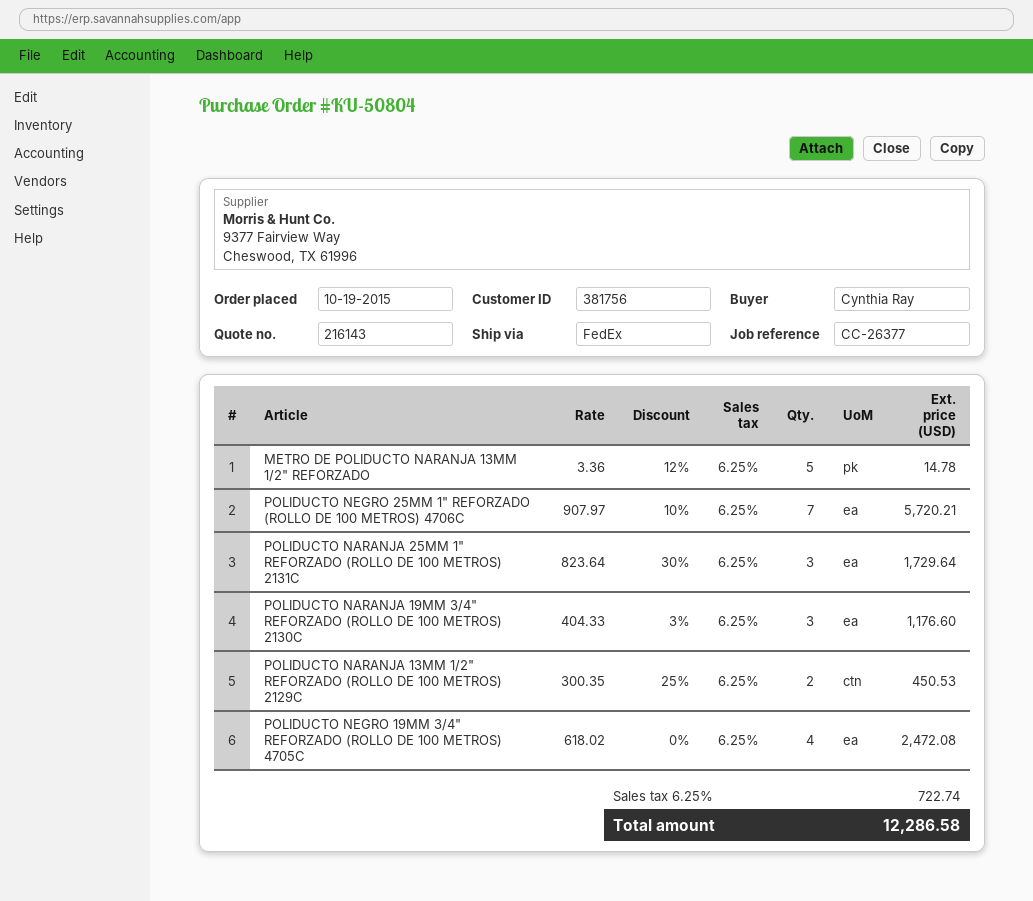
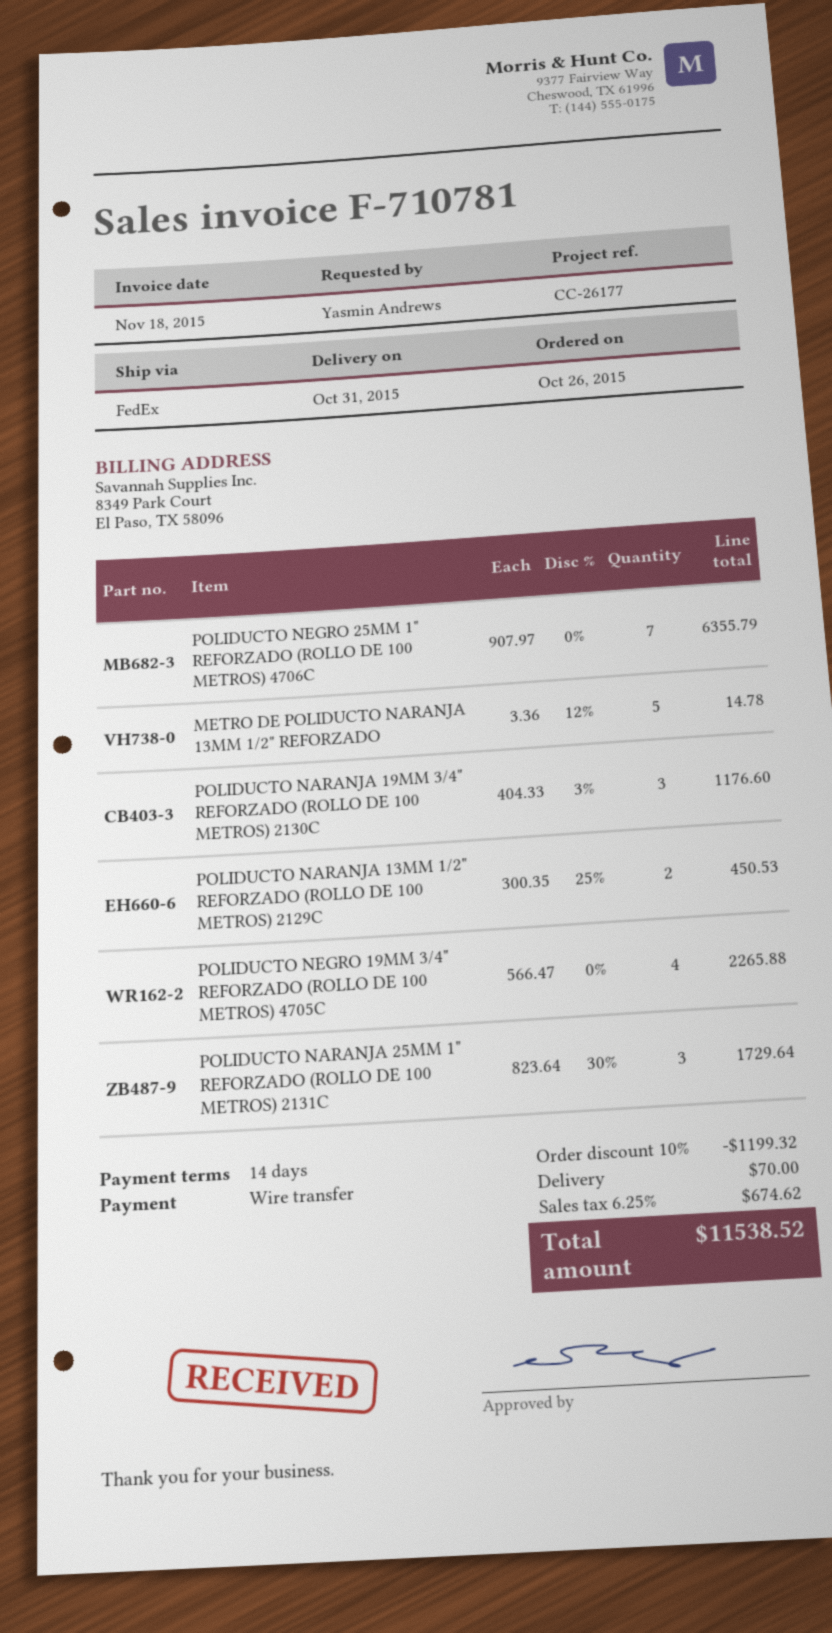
order date: 2015-10-19 -> 2015-10-26
reference: CC-26377 -> CC-26177
ordered by: Cynthia Ray -> Yasmin Andrews
POLIDUCTO NEGRO 25MM 1" REFORZADO (ROLLO DE 100 METROS) 4706C: 7 x 907.97 - 10% = 5720.21 -> 7 x 907.97 = 6355.79
POLIDUCTO NEGRO 19MM 3/4" REFORZADO (ROLLO DE 100 METROS) 4705C: 4 x 618.02 = 2472.08 -> 4 x 566.47 = 2265.88
discount: none -> 10% = 1199.32
shipping: none -> 70.00
tax: 6.25% = 722.74 -> 6.25% = 674.62
total: 12286.58 -> 11538.52

